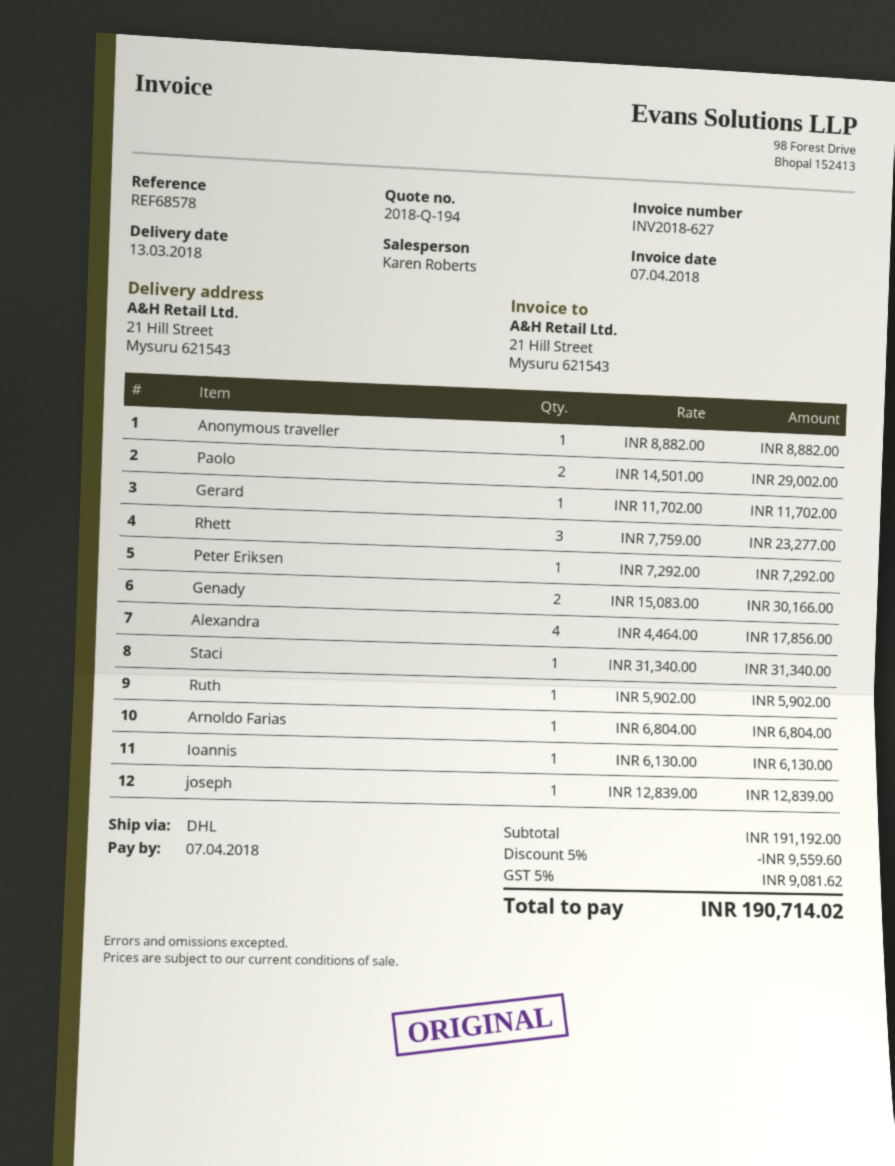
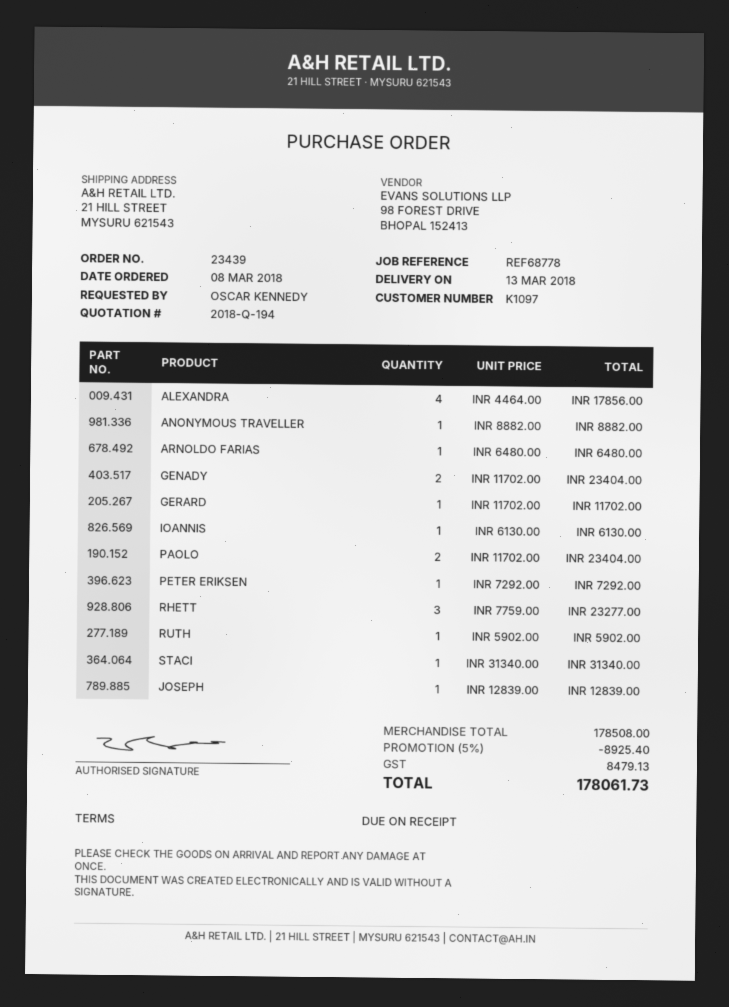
reference: REF68578 -> REF68778
Paolo: 2 x 14501.00 = 29002.00 -> 2 x 11702.00 = 23404.00
Genady: 2 x 15083.00 = 30166.00 -> 2 x 11702.00 = 23404.00
Arnoldo Farias: 1 x 6804.00 = 6804.00 -> 1 x 6480.00 = 6480.00
subtotal: 191192.00 -> 178508.00
discount: 5% = 9559.60 -> 5% = 8925.40
tax: 9081.62 -> 8479.13
total: 190714.02 -> 178061.73

